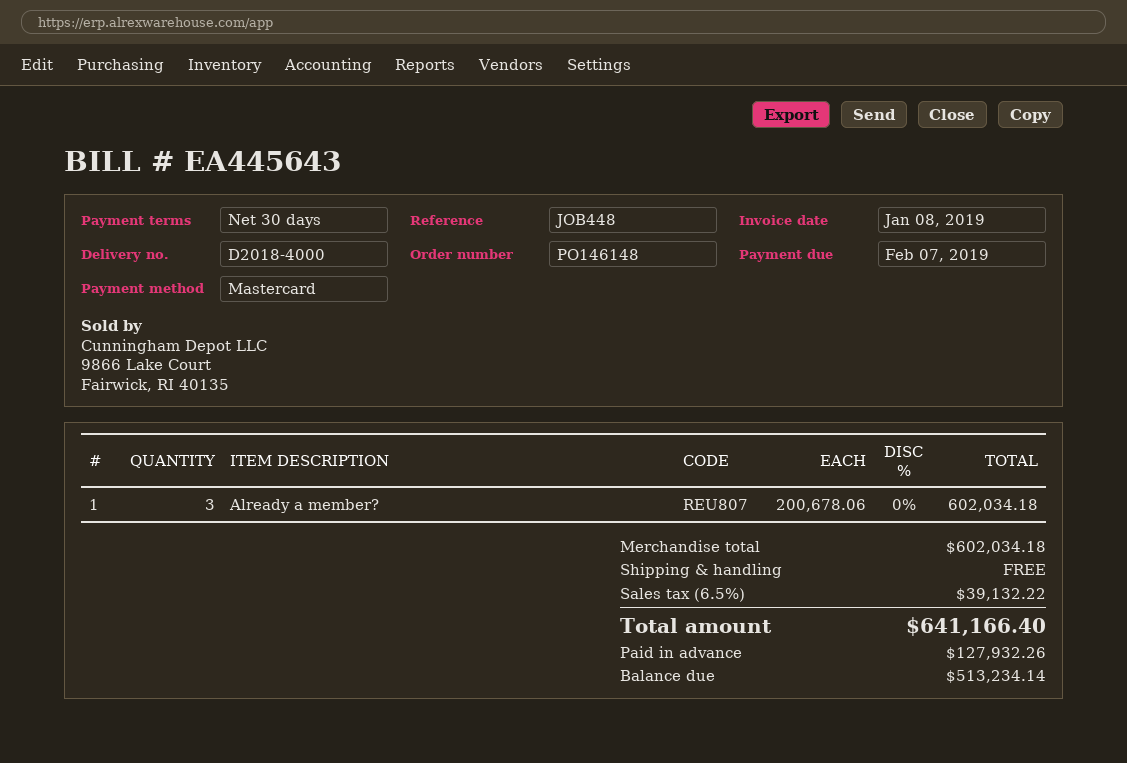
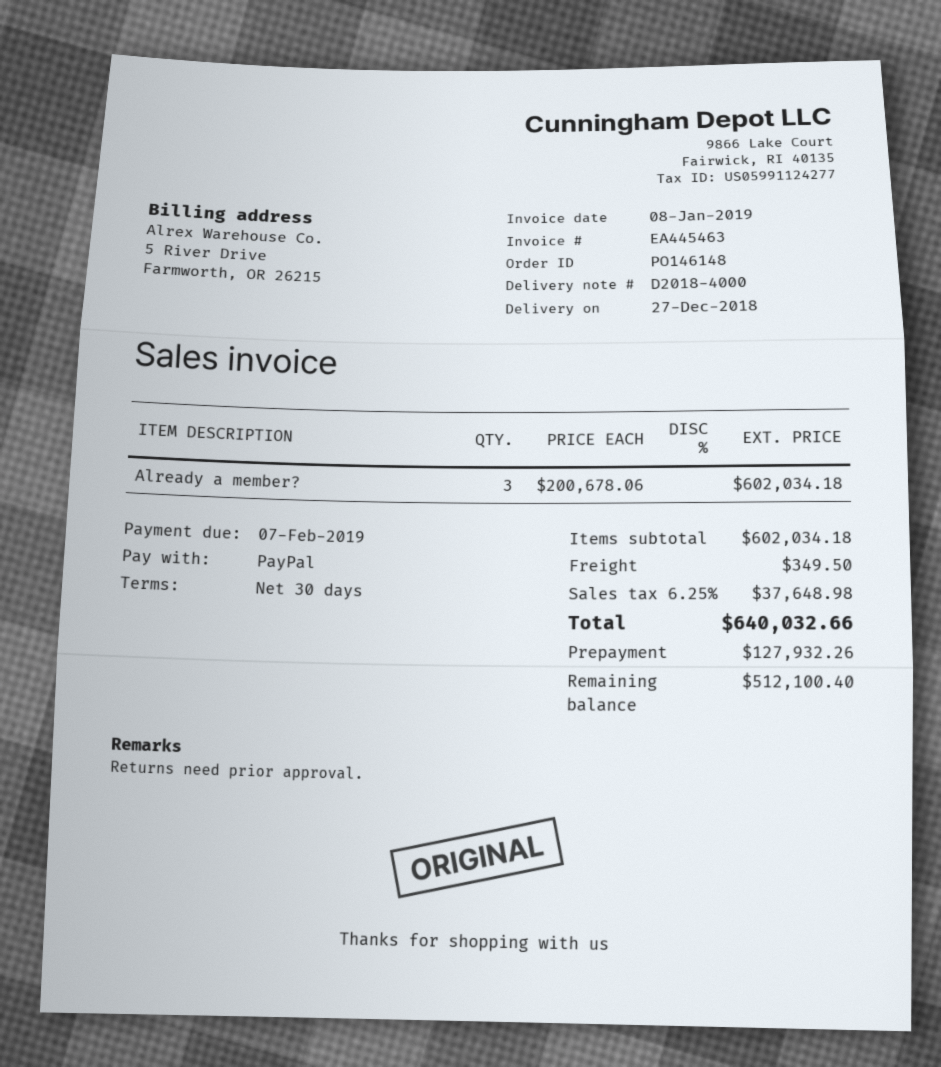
invoice number: EA445643 -> EA445463
payment method: Mastercard -> PayPal
shipping: 0.00 -> 349.50
tax: 6.5% = 39132.22 -> 6.25% = 37648.98
total: 641166.40 -> 640032.66
balance: 513234.14 -> 512100.40

